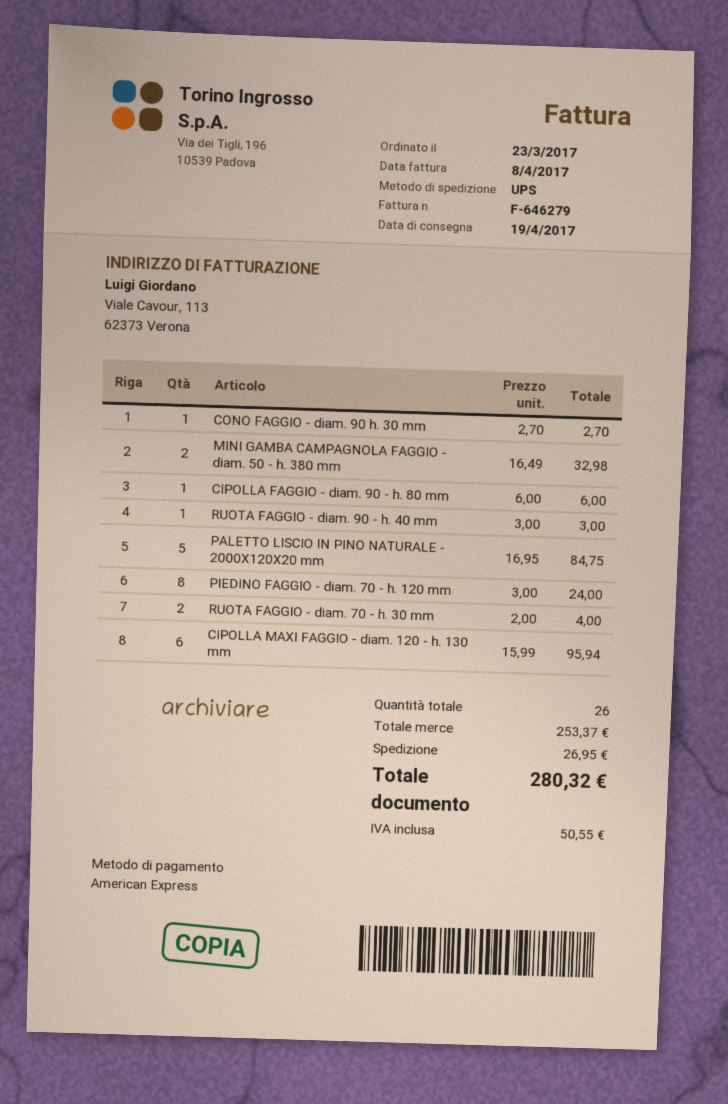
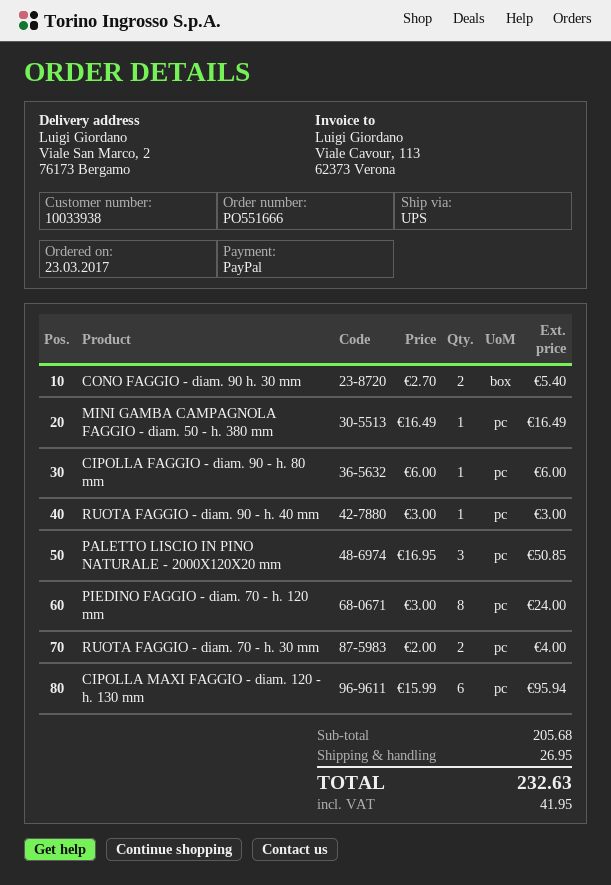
payment method: American Express -> PayPal
CONO FAGGIO - diam. 90 h. 30 mm: 1 x 2.70 = 2.70 -> 2 x 2.70 = 5.40
MINI GAMBA CAMPAGNOLA FAGGIO - diam. 50 - h. 380 mm: 2 x 16.49 = 32.98 -> 1 x 16.49 = 16.49
PALETTO LISCIO IN PINO NATURALE - 2000X120X20 mm: 5 x 16.95 = 84.75 -> 3 x 16.95 = 50.85
subtotal: 253.37 -> 205.68
tax: 50.55 -> 41.95
total: 280.32 -> 232.63

